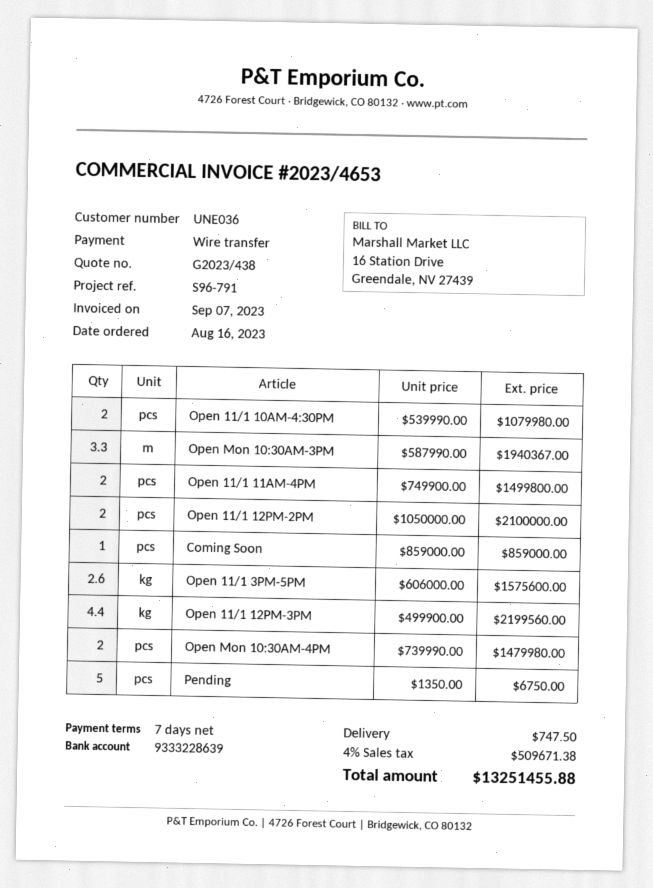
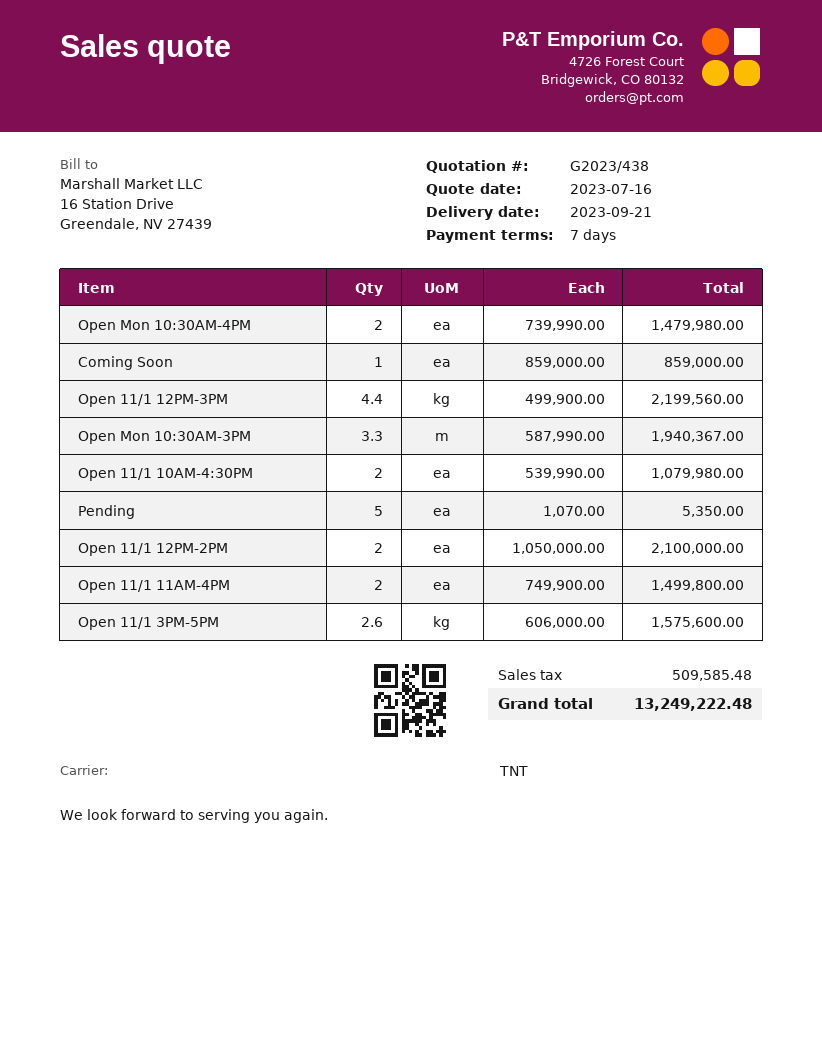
Pending: 5 x 1350.00 = 6750.00 -> 5 x 1070.00 = 5350.00
shipping: 747.50 -> none
tax: 509671.38 -> 509585.48
total: 13251455.88 -> 13249222.48

